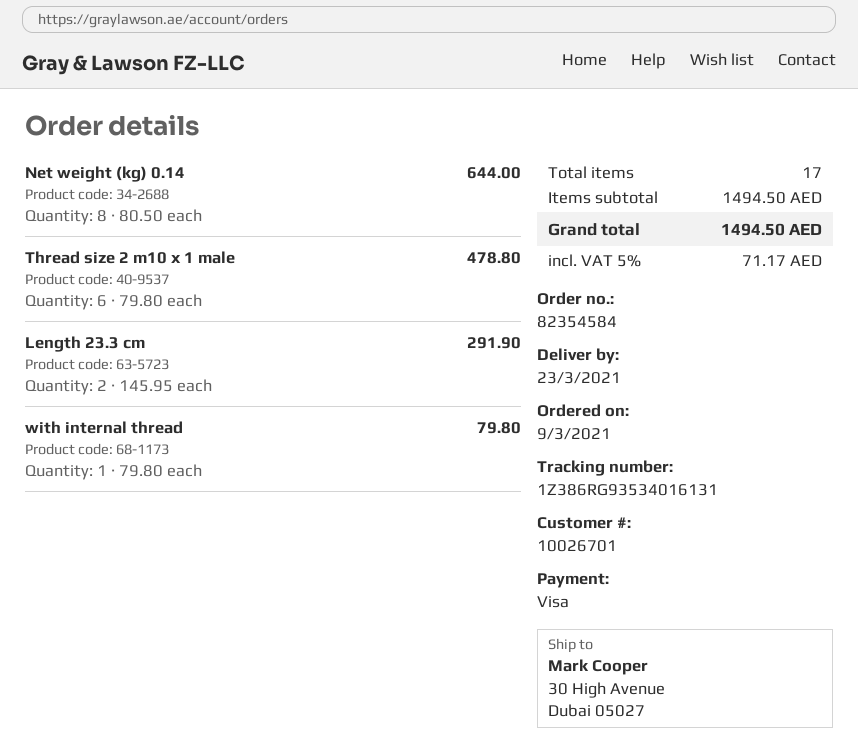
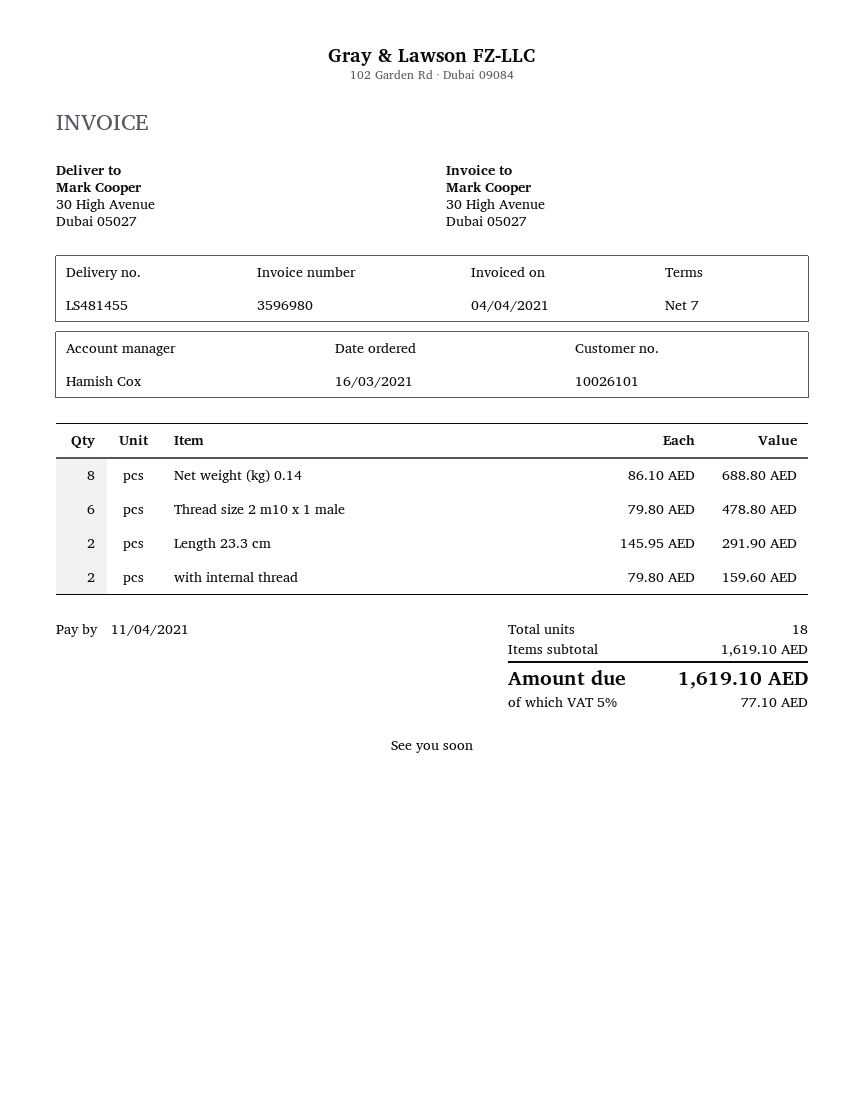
order date: 2021-03-09 -> 2021-03-16
customer number: 10026701 -> 10026101
Net weight (kg) 0.14: 8 x 80.50 = 644.00 -> 8 x 86.10 = 688.80
with internal thread: 1 x 79.80 = 79.80 -> 2 x 79.80 = 159.60
total quantity: 17 -> 18
subtotal: 1494.50 -> 1619.10
tax: 5% = 71.17 -> 5% = 77.10
total: 1494.50 -> 1619.10

